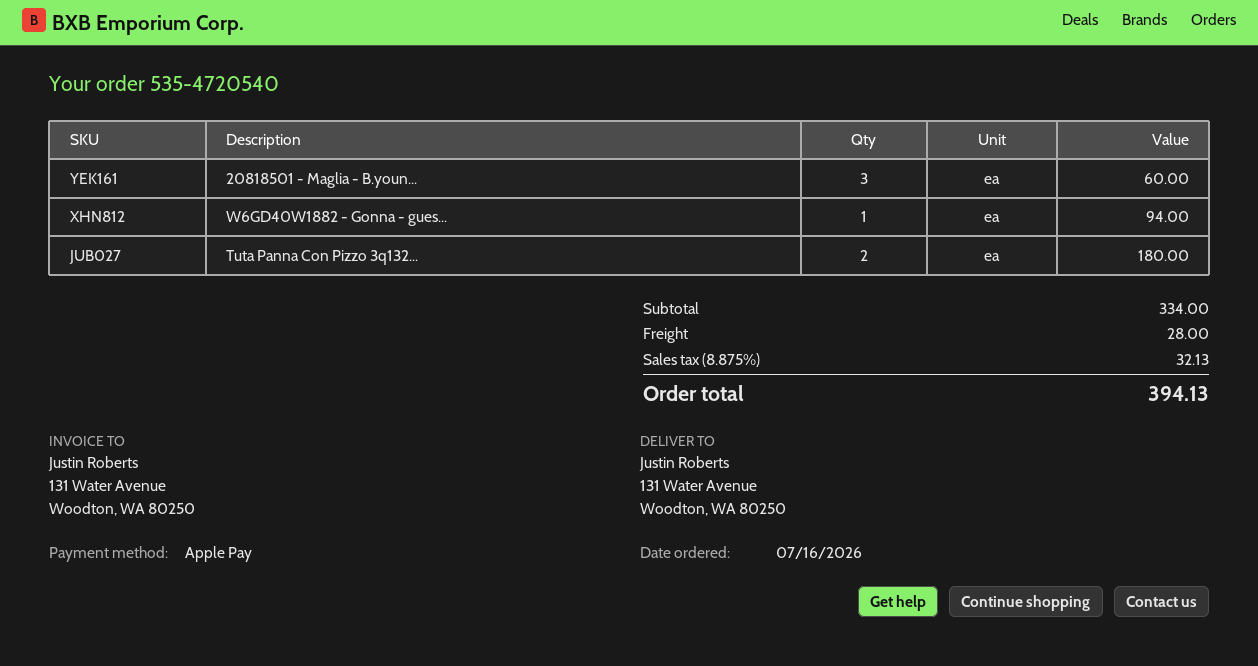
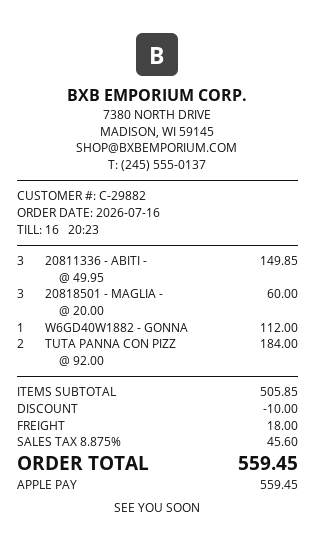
W6GD40W1882 - Gonna - gues...: 1 for 94.00 -> 1 for 112.00
Tuta Panna Con Pizzo 3q132...: 2 for 180.00 -> 2 for 184.00
20811336 - ABITI -: none -> 3 for 149.85
subtotal: 334.00 -> 505.85
discount: none -> 10.00
shipping: 28.00 -> 18.00
tax: 8.875% = 32.13 -> 8.875% = 45.60
total: 394.13 -> 559.45

